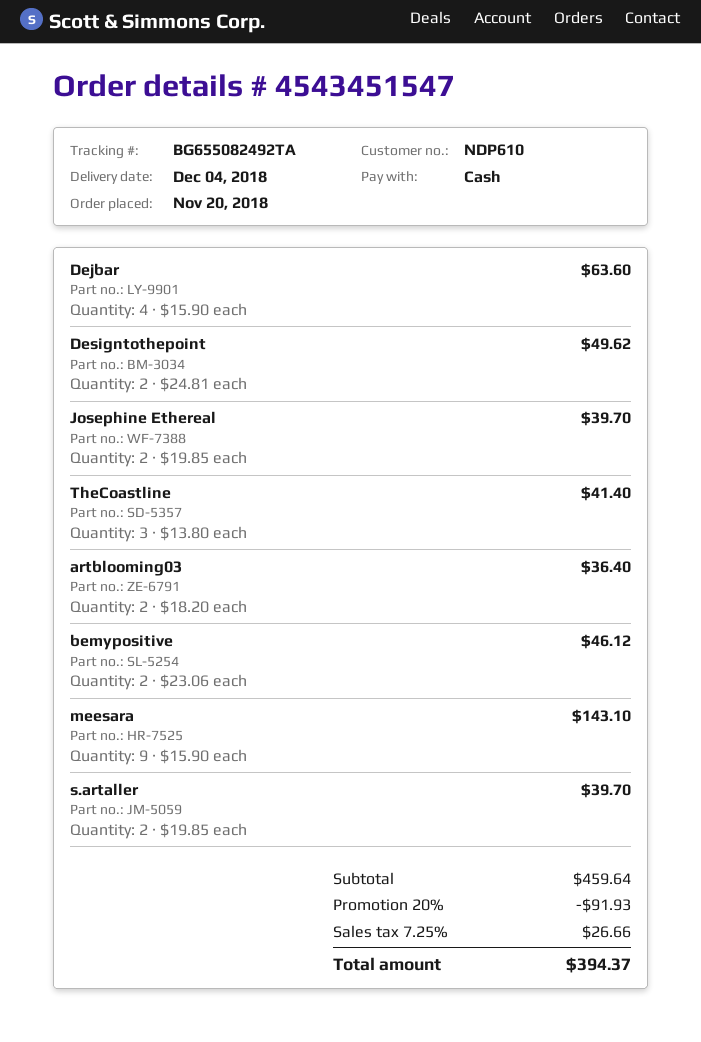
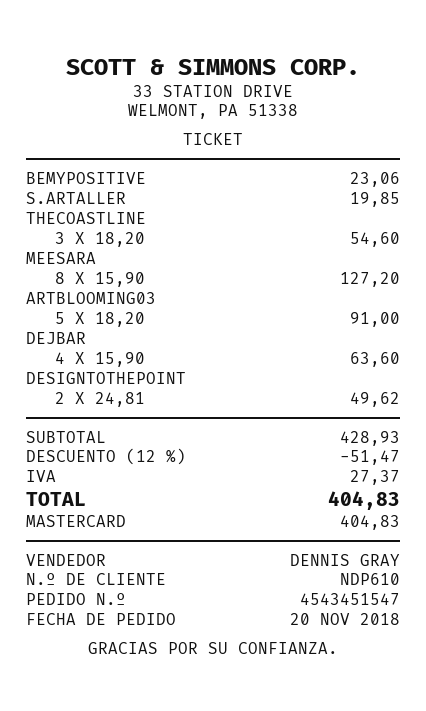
payment method: cash -> Mastercard
Josephine Ethereal: 2 x 19.85 = 39.70 -> none
TheCoastline: 3 x 13.80 = 41.40 -> 3 x 18.20 = 54.60
artblooming03: 2 x 18.20 = 36.40 -> 5 x 18.20 = 91.00
bemypositive: 2 x 23.06 = 46.12 -> 1 x 23.06 = 23.06
meesara: 9 x 15.90 = 143.10 -> 8 x 15.90 = 127.20
s.artaller: 2 x 19.85 = 39.70 -> 1 x 19.85 = 19.85
subtotal: 459.64 -> 428.93
discount: 20% = 91.93 -> 12% = 51.47
tax: 26.66 -> 27.37
total: 394.37 -> 404.83

